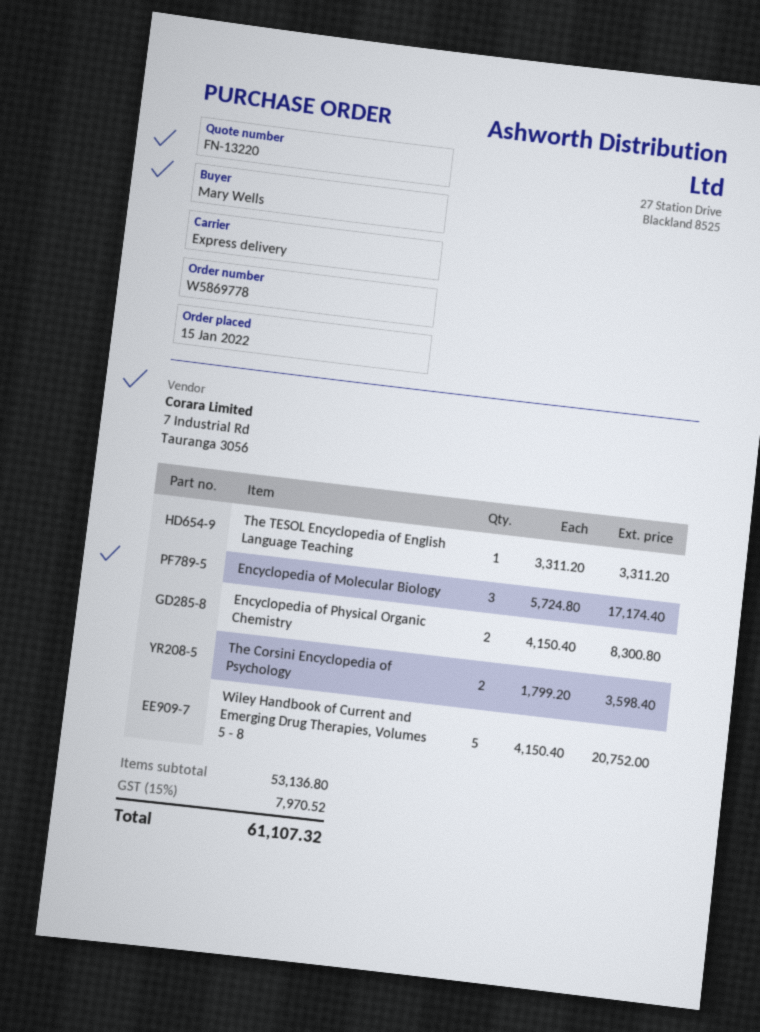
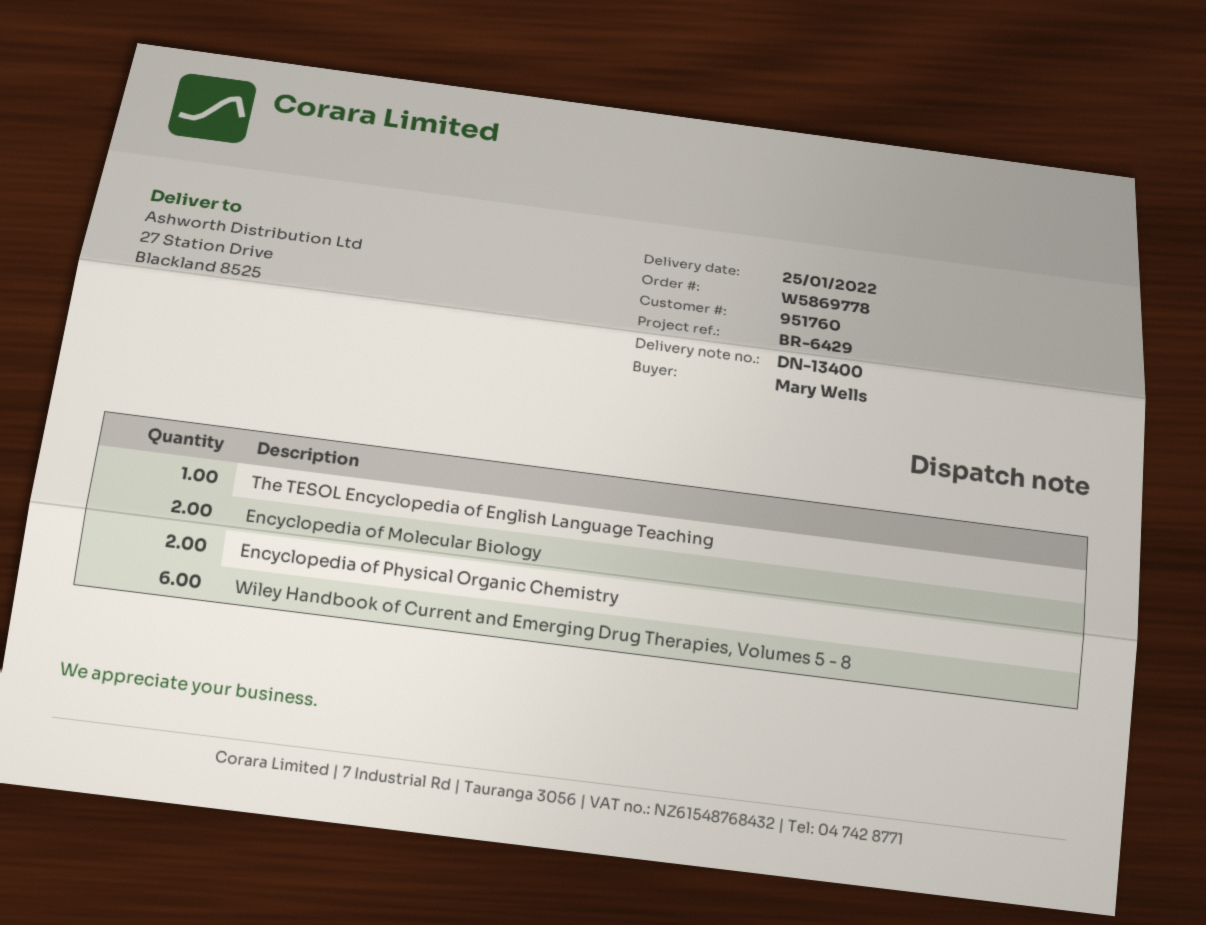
Encyclopedia of Molecular Biology: 3 -> 2
The Corsini Encyclopedia of Psychology: 2 -> none
Wiley Handbook of Current and Emerging Drug Therapies, Volumes 5 - 8: 5 -> 6

